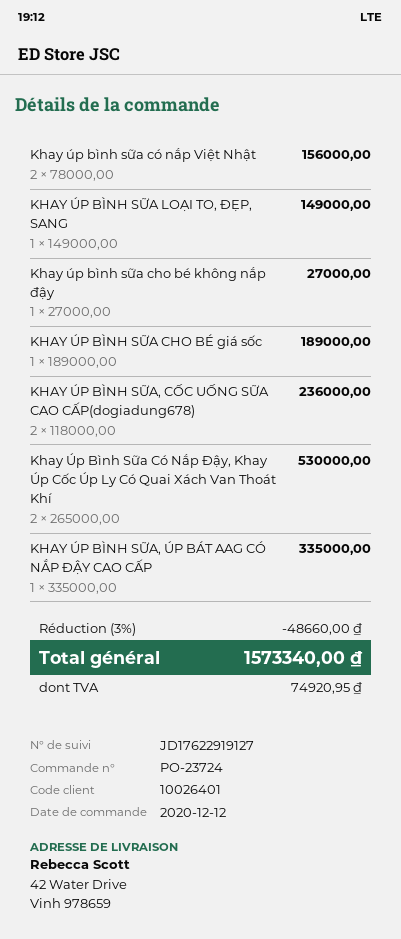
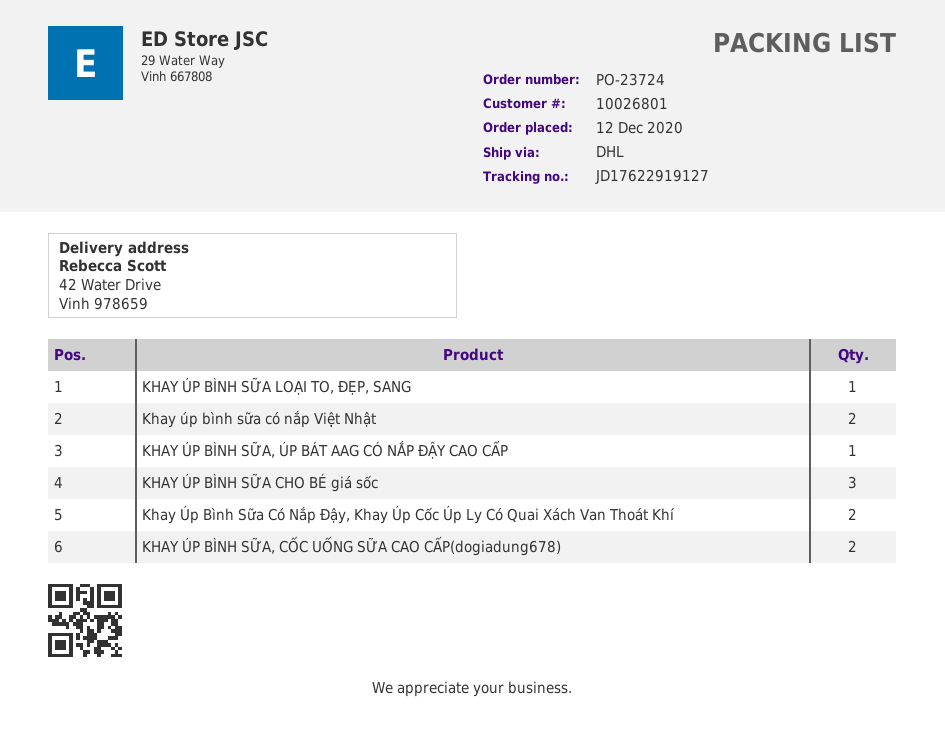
customer number: 10026401 -> 10026801
Khay úp bình sữa cho bé không nắp đậy: 1 -> none
KHAY ÚP BÌNH SỮA CHO BÉ giá sốc: 1 -> 3

